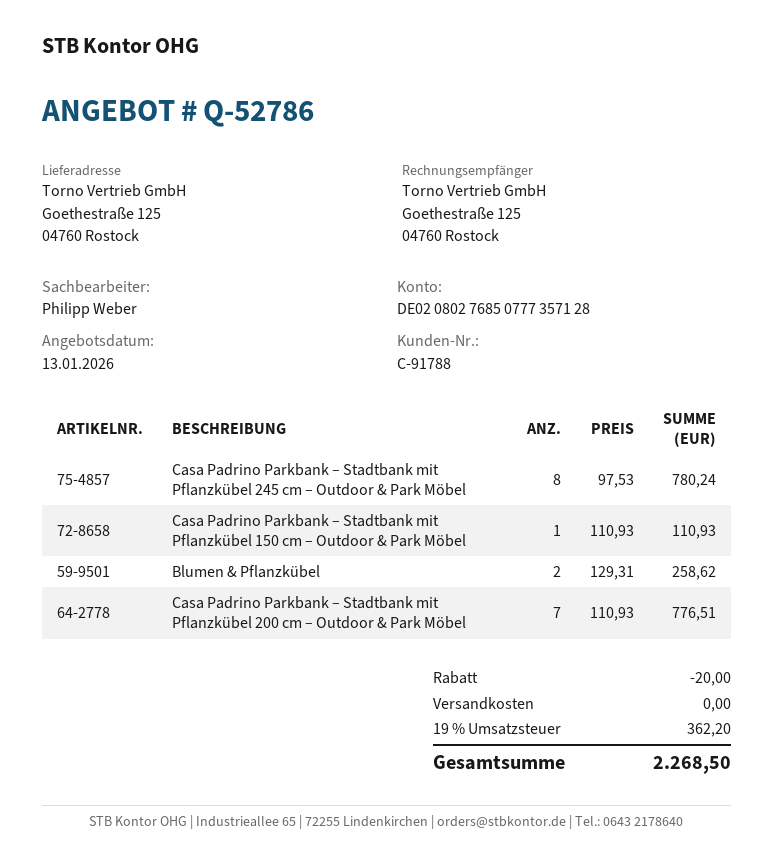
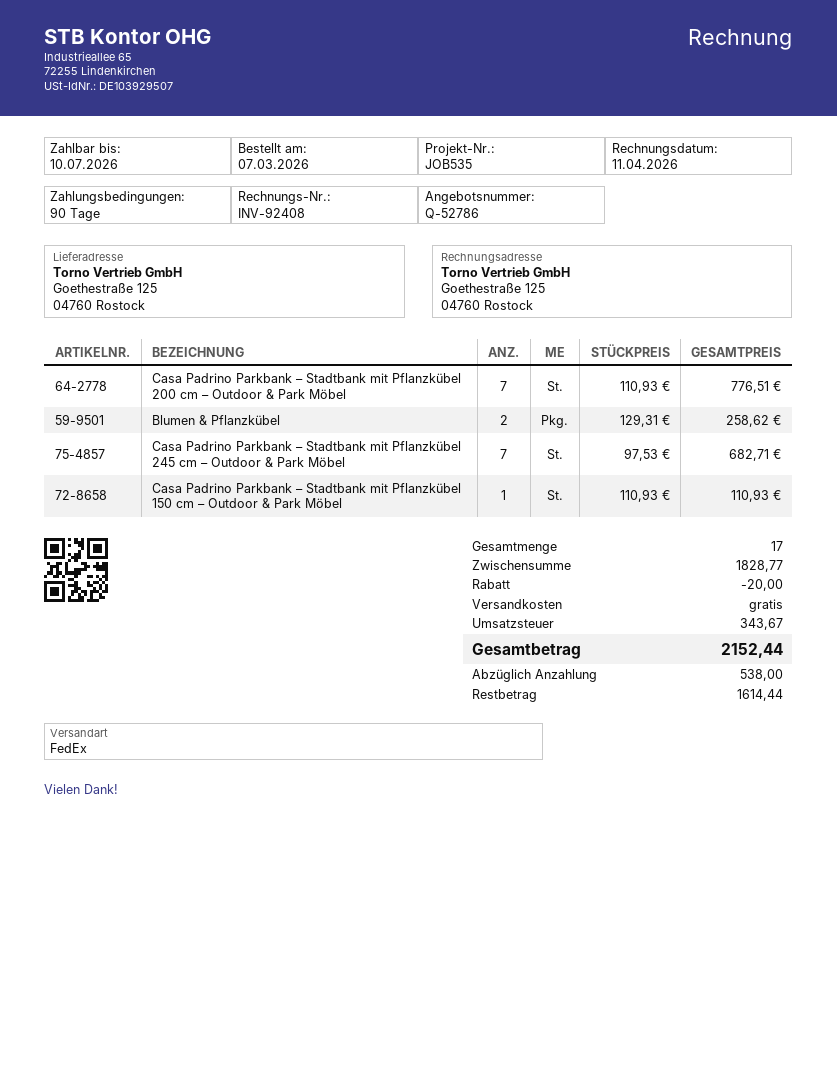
Casa Padrino Parkbank – Stadtbank mit Pflanzkübel 245 cm – Outdoor & Park Möbel: 8 x 97.53 = 780.24 -> 7 x 97.53 = 682.71
tax: 362.20 -> 343.67
total: 2268.50 -> 2152.44

